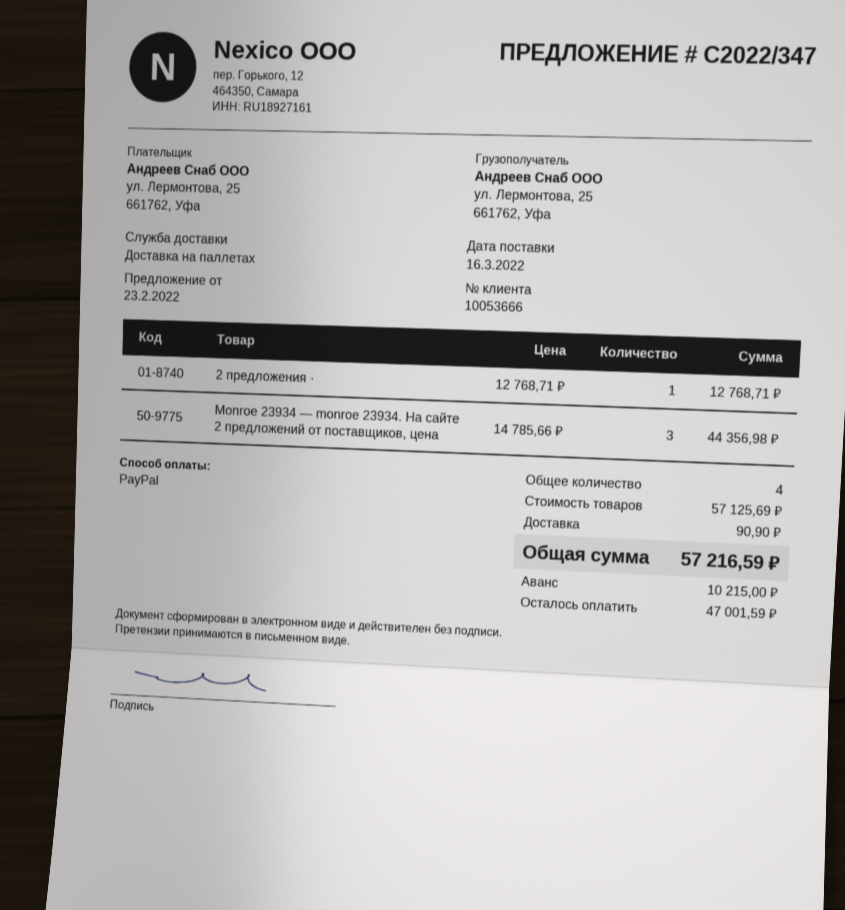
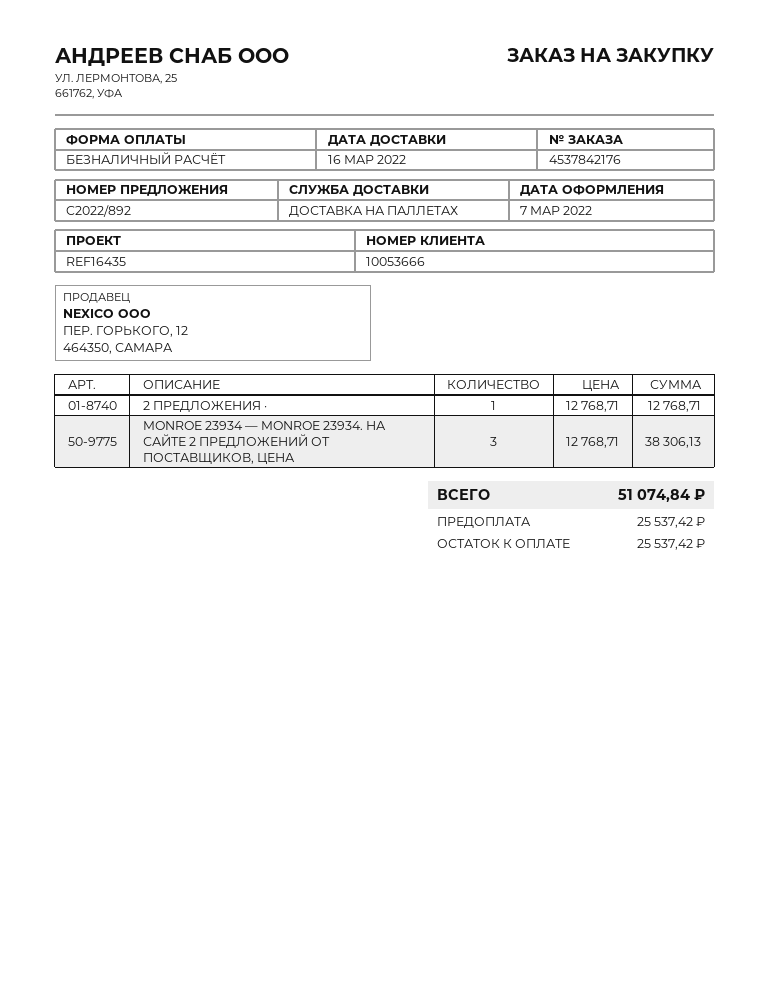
quote number: C2022/347 -> C2022/892
payment method: PayPal -> bank transfer
Monroe 23934 — monroe 23934. На сайте 2 предложений от поставщиков, цена: 3 x 14785.66 = 44356.98 -> 3 x 12768.71 = 38306.13
shipping: 90.90 -> none
total: 57216.59 -> 51074.84
deposit: 10215.00 -> 25537.42
balance: 47001.59 -> 25537.42

